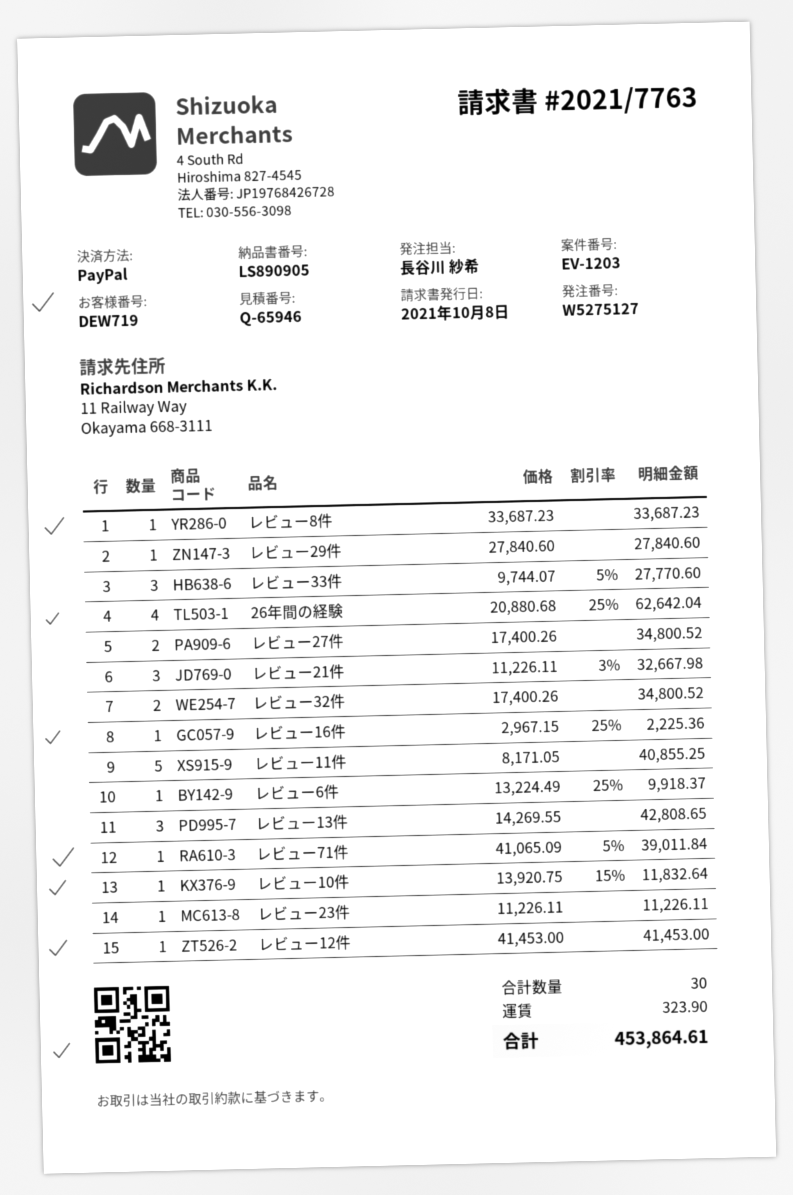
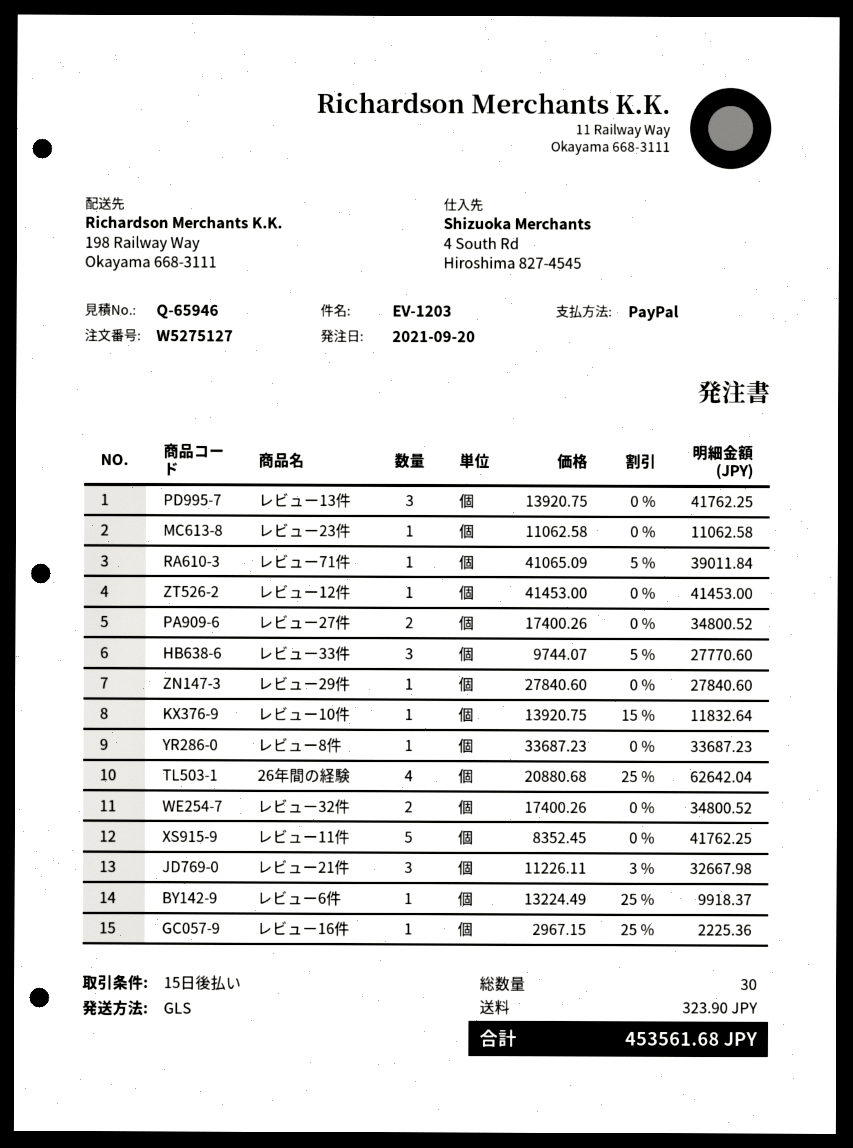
レビュー11件: 5 x 8171.05 = 40855.25 -> 5 x 8352.45 = 41762.25
レビュー13件: 3 x 14269.55 = 42808.65 -> 3 x 13920.75 = 41762.25
レビュー23件: 1 x 11226.11 = 11226.11 -> 1 x 11062.58 = 11062.58
total: 453864.61 -> 453561.68

